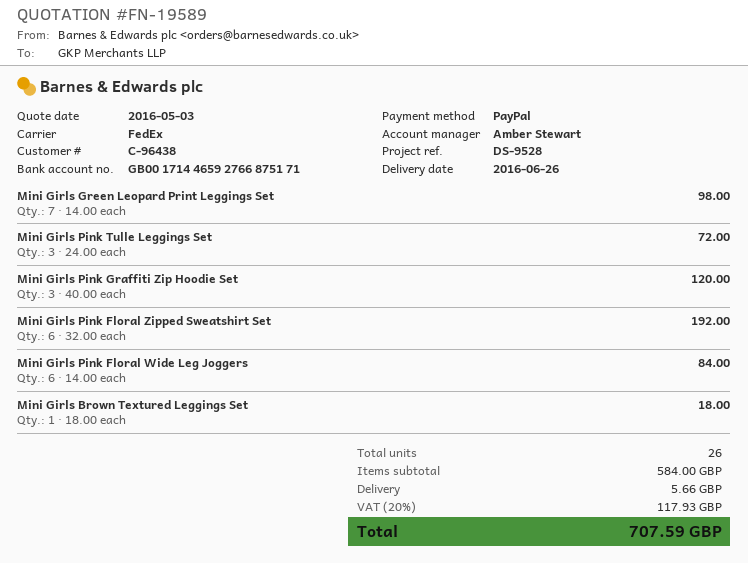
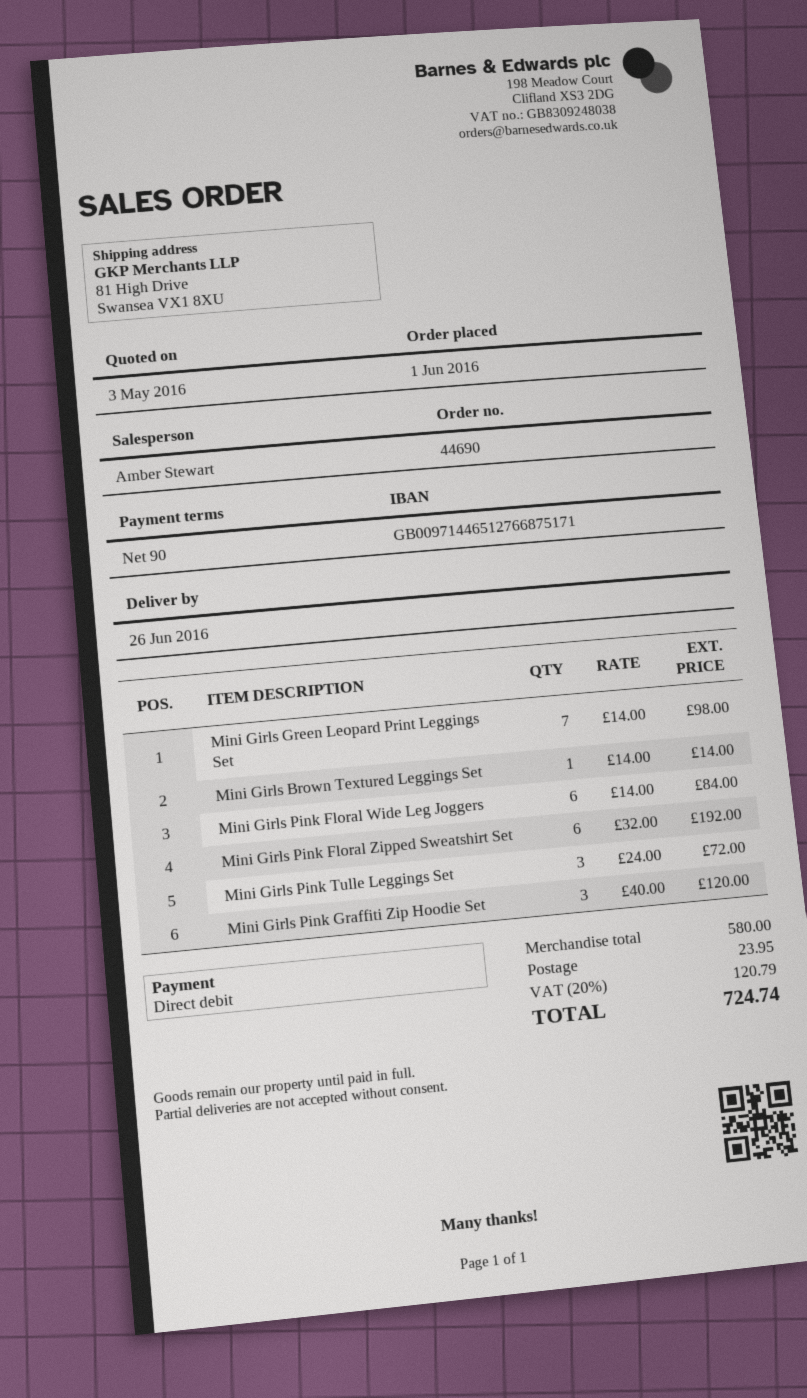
payment method: PayPal -> direct debit
bank account: GB00171446592766875171 -> GB00971446512766875171
Mini Girls Brown Textured Leggings Set: 1 x 18.00 = 18.00 -> 1 x 14.00 = 14.00
subtotal: 584.00 -> 580.00
shipping: 5.66 -> 23.95
tax: 20% = 117.93 -> 20% = 120.79
total: 707.59 -> 724.74

